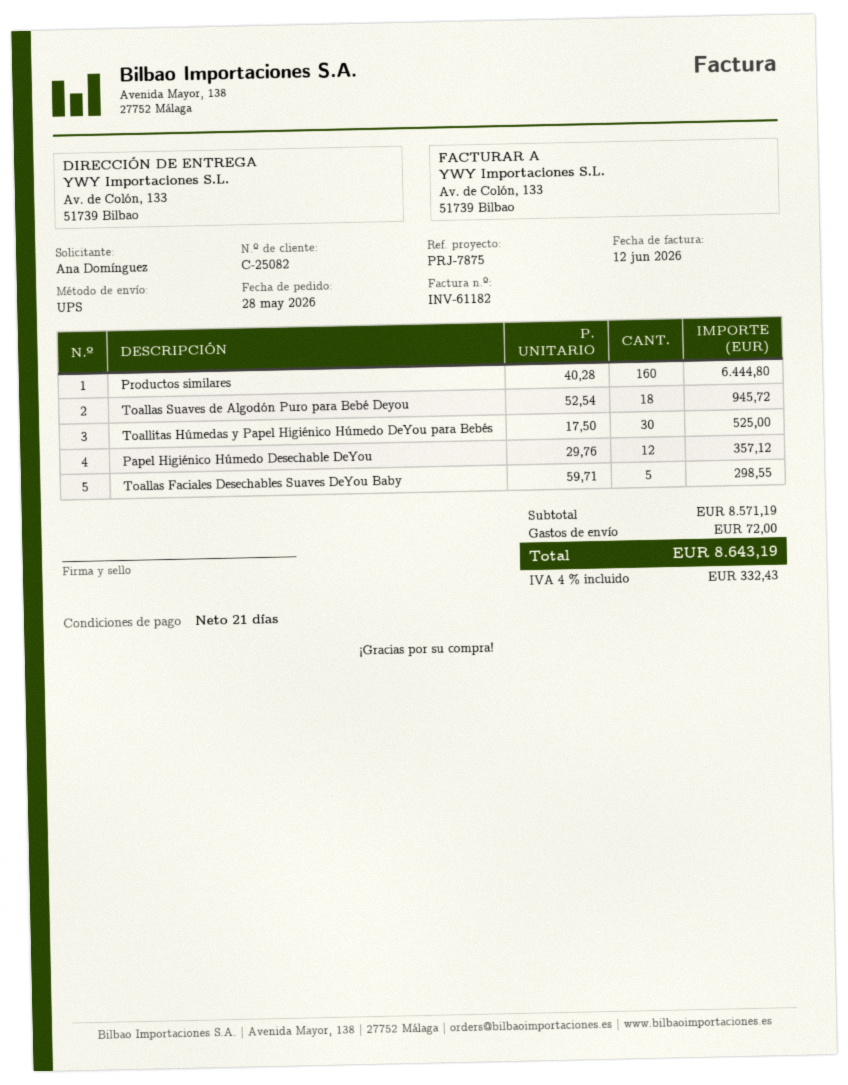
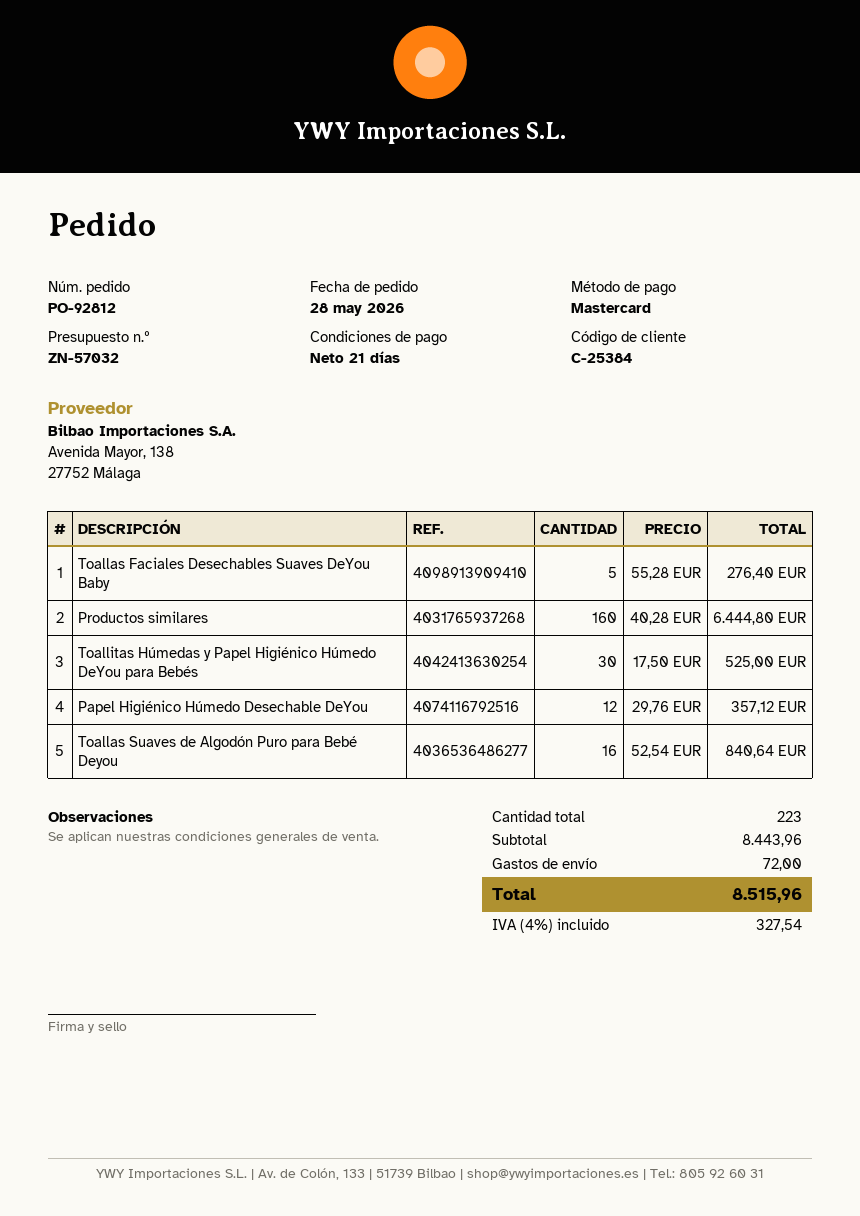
customer number: C-25082 -> C-25384
Toallas Suaves de Algodón Puro para Bebé Deyou: 18 x 52.54 = 945.72 -> 16 x 52.54 = 840.64
Toallas Faciales Desechables Suaves DeYou Baby: 5 x 59.71 = 298.55 -> 5 x 55.28 = 276.40
subtotal: 8571.19 -> 8443.96
tax: 4% = 332.43 -> 4% = 327.54
total: 8643.19 -> 8515.96

